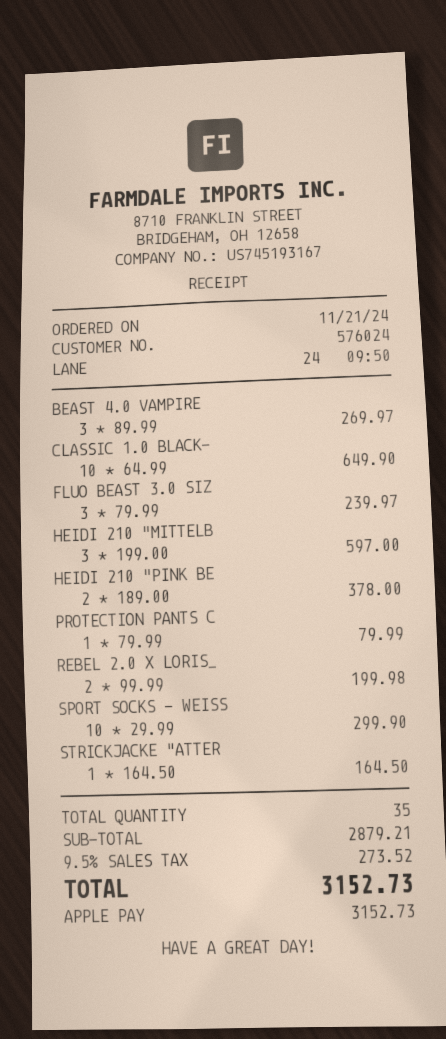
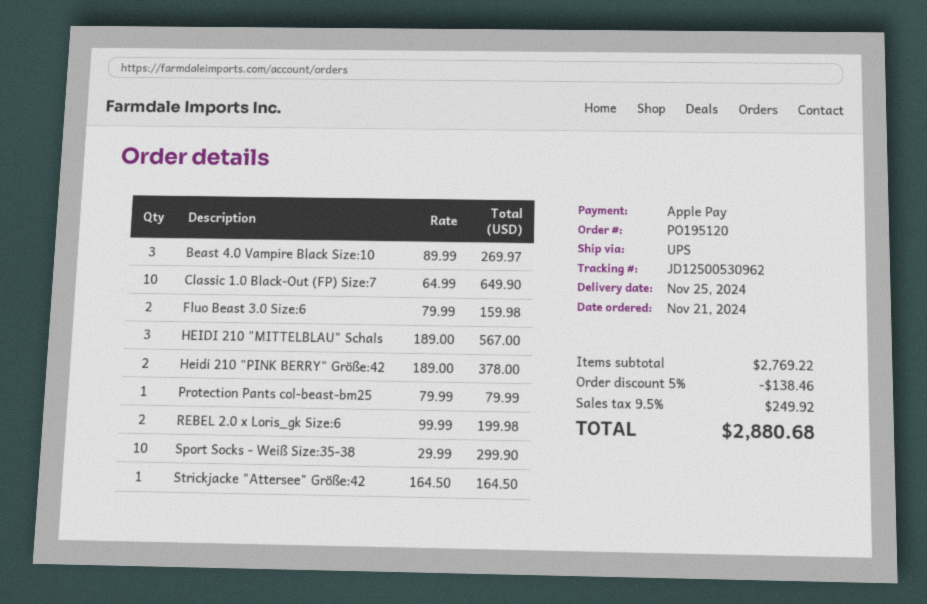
FLUO BEAST 3.0 SIZ: 3 x 79.99 = 239.97 -> 2 x 79.99 = 159.98
HEIDI 210 "MITTELB: 3 x 199.00 = 597.00 -> 3 x 189.00 = 567.00
subtotal: 2879.21 -> 2769.22
discount: none -> 5% = 138.46
tax: 9.5% = 273.52 -> 9.5% = 249.92
total: 3152.73 -> 2880.68

